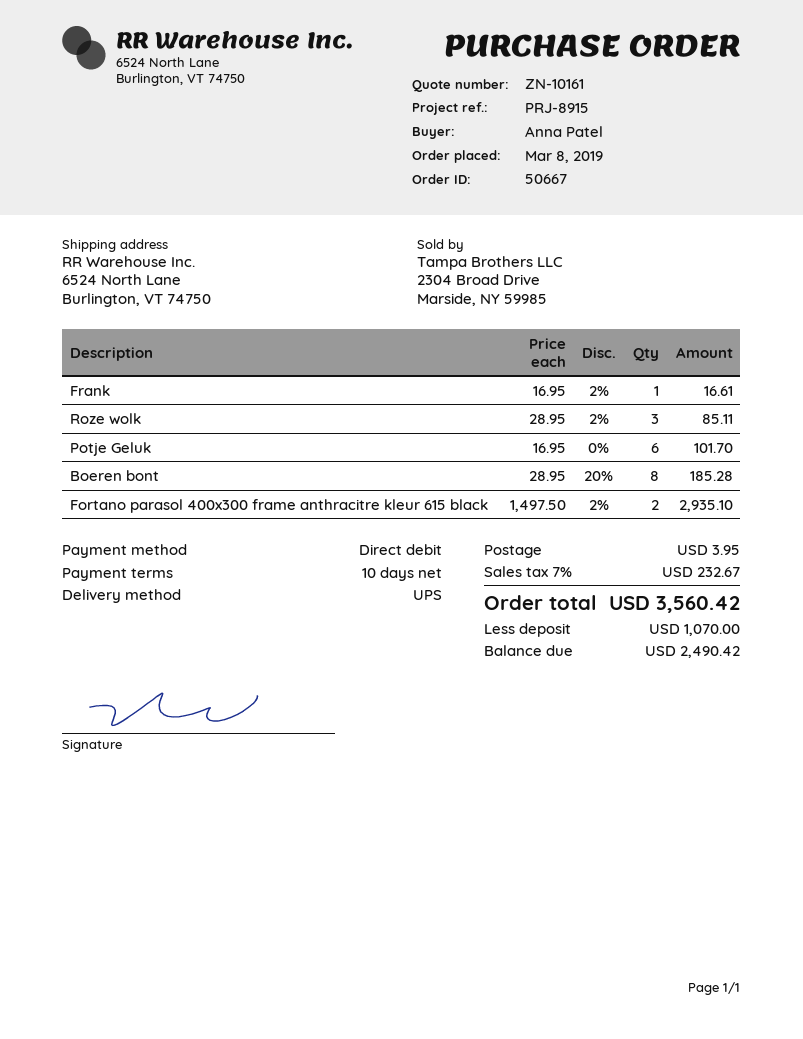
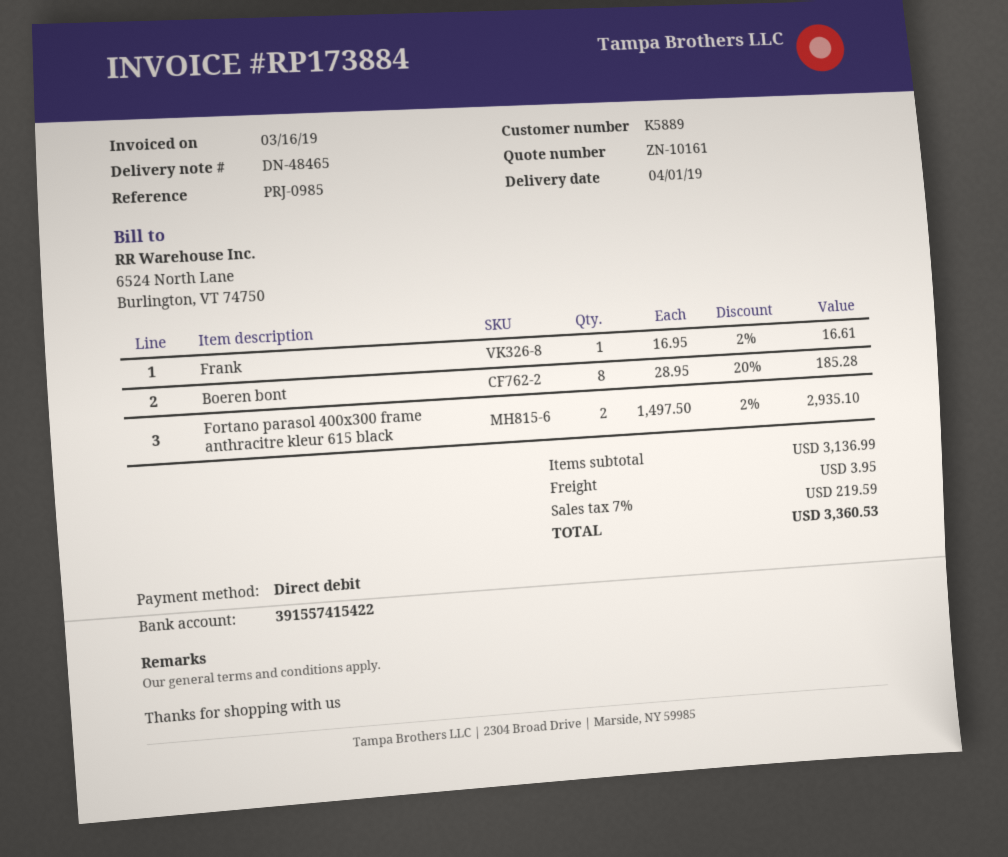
reference: PRJ-8915 -> PRJ-0985
Roze wolk: 3 x 28.95 - 2% = 85.11 -> none
Potje Geluk: 6 x 16.95 = 101.70 -> none
tax: 7% = 232.67 -> 7% = 219.59
total: 3560.42 -> 3360.53

